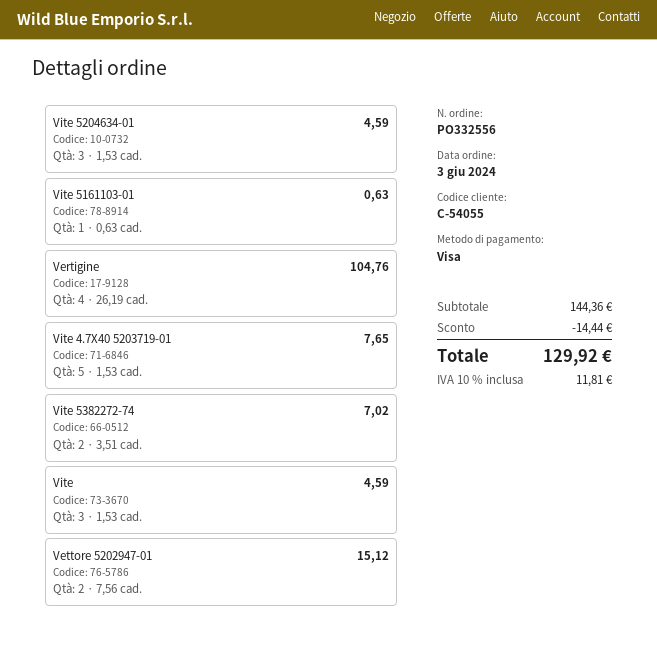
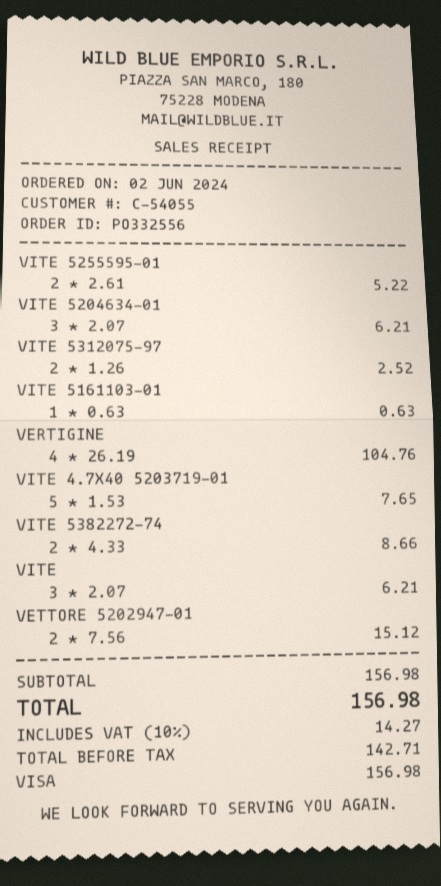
order date: 2024-06-03 -> 2024-06-02
Vite 5204634-01: 3 x 1.53 = 4.59 -> 3 x 2.07 = 6.21
Vite 5382272-74: 2 x 3.51 = 7.02 -> 2 x 4.33 = 8.66
Vite: 3 x 1.53 = 4.59 -> 3 x 2.07 = 6.21
VITE 5255595-01: none -> 2 x 2.61 = 5.22
VITE 5312075-97: none -> 2 x 1.26 = 2.52
subtotal: 144.36 -> 156.98
discount: 14.44 -> none
tax: 10% = 11.81 -> 10% = 14.27
total: 129.92 -> 156.98

